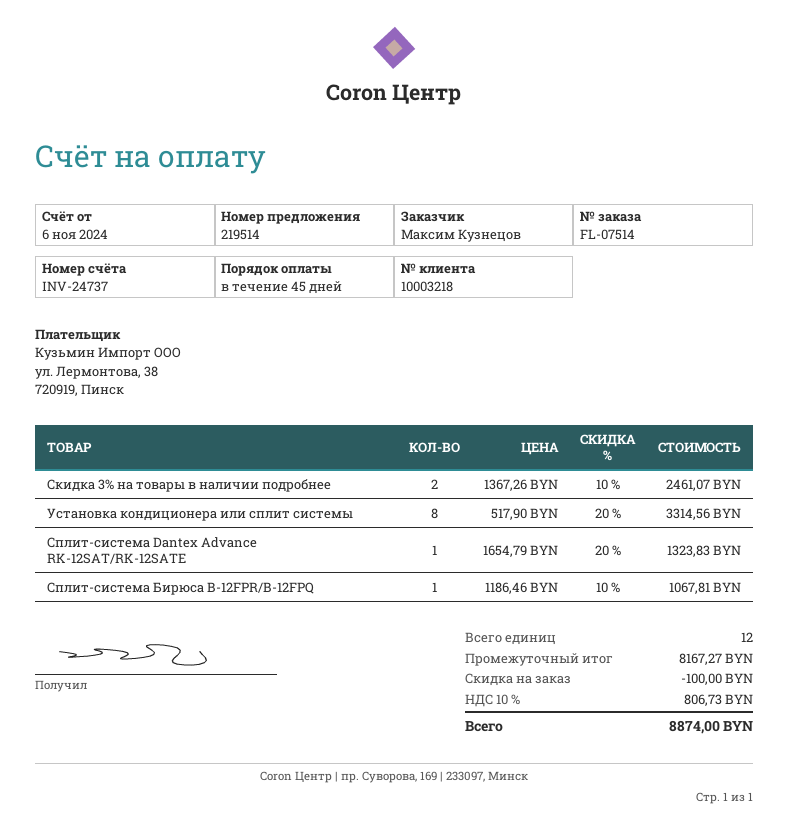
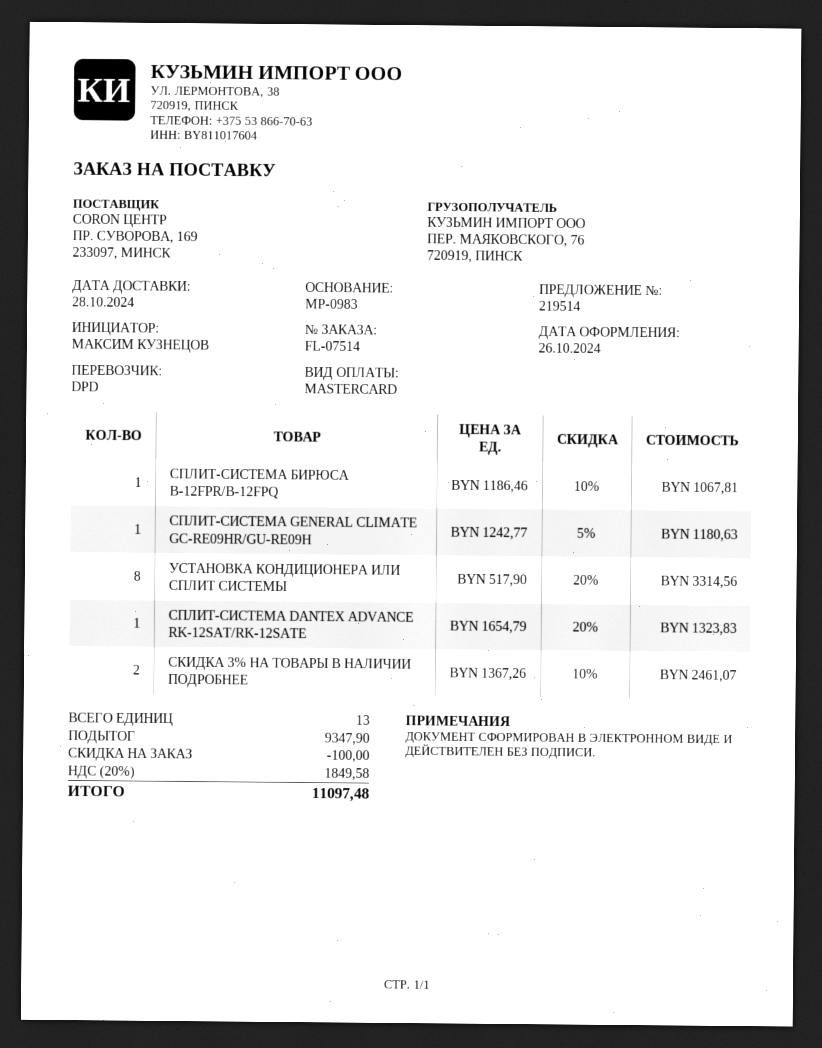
СПЛИТ-СИСТЕМА GENERAL CLIMATE GC-RE09HR/GU-RE09H: none -> 1 x 1242.77 - 5% = 1180.63
total quantity: 12 -> 13
subtotal: 8167.27 -> 9347.90
tax: 10% = 806.73 -> 20% = 1849.58
total: 8874.00 -> 11097.48

